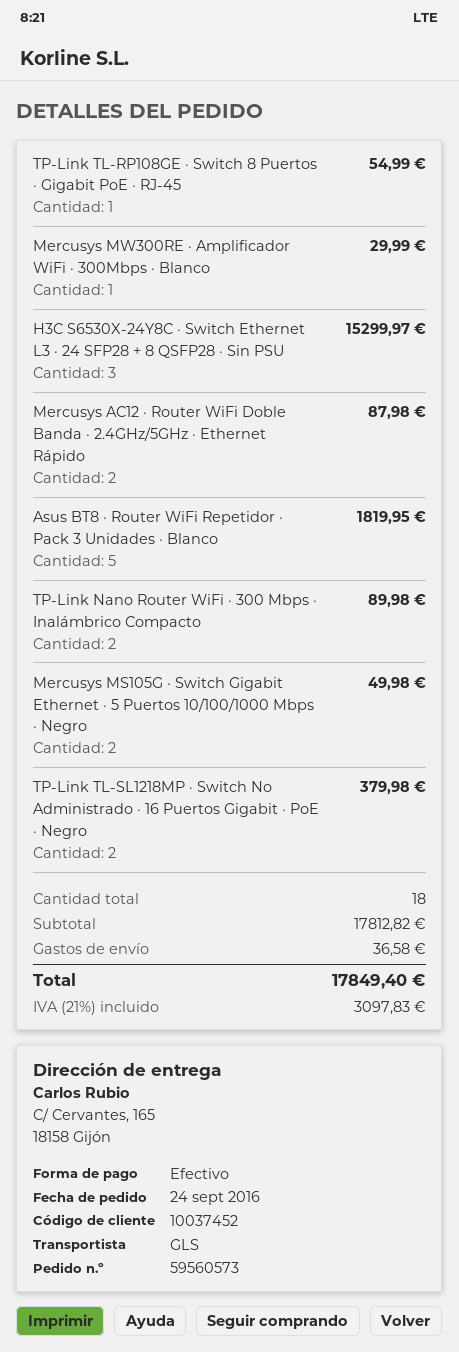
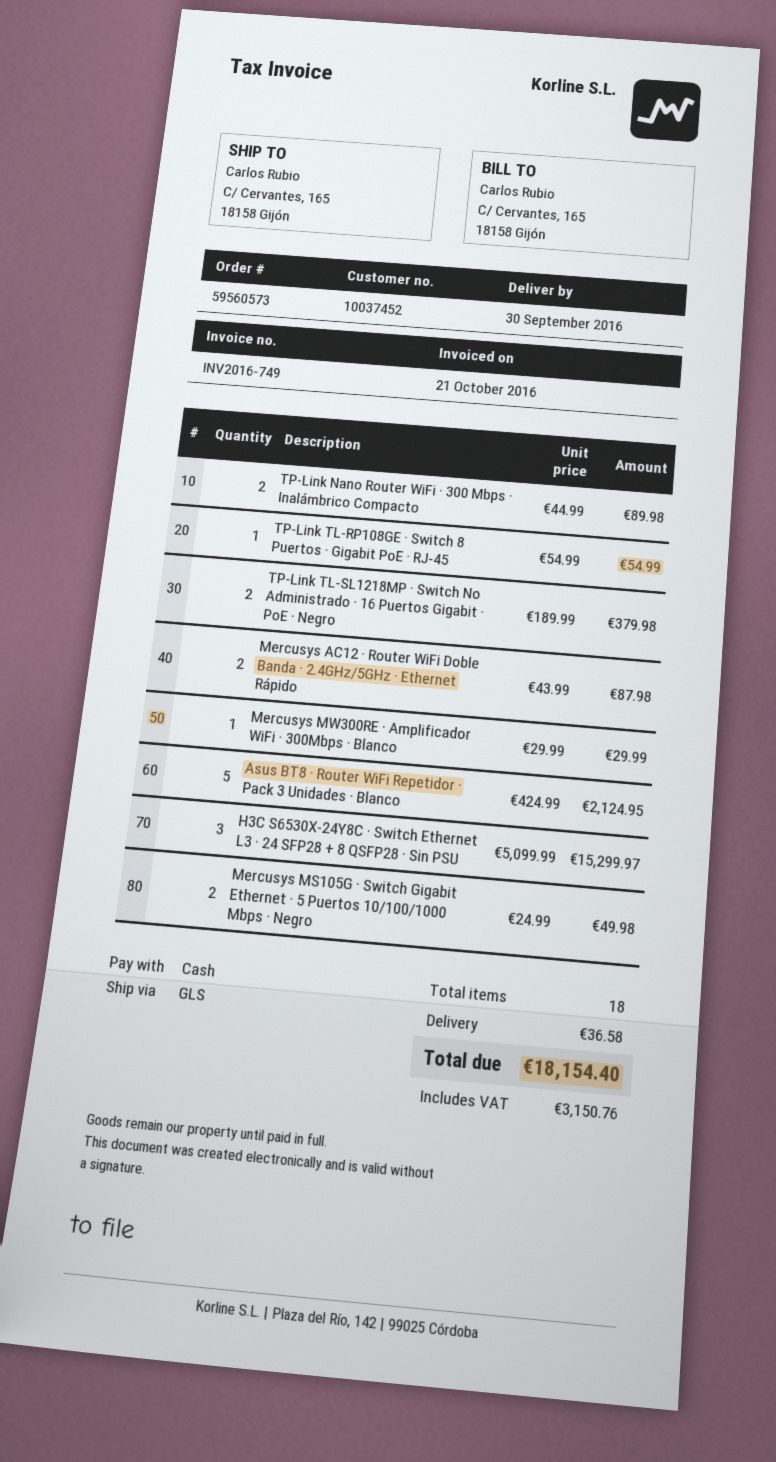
Asus BT8 · Router WiFi Repetidor · Pack 3 Unidades · Blanco: 5 for 1819.95 -> 5 for 2124.95
tax: 3097.83 -> 3150.76
total: 17849.40 -> 18154.40

